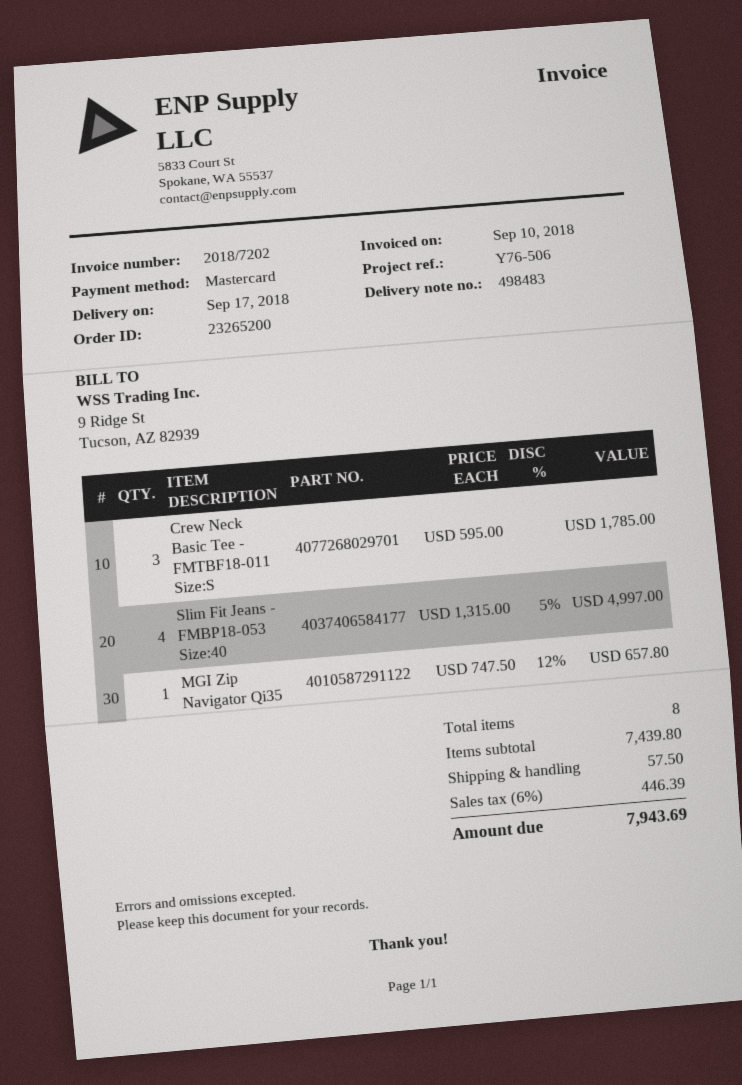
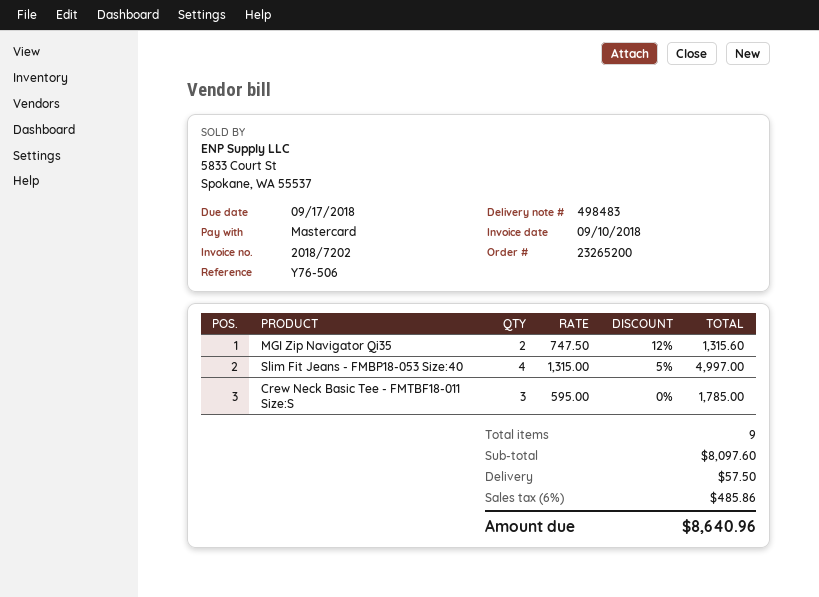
MGI Zip Navigator Qi35: 1 x 747.50 - 12% = 657.80 -> 2 x 747.50 - 12% = 1315.60
total quantity: 8 -> 9
subtotal: 7439.80 -> 8097.60
tax: 6% = 446.39 -> 6% = 485.86
total: 7943.69 -> 8640.96

